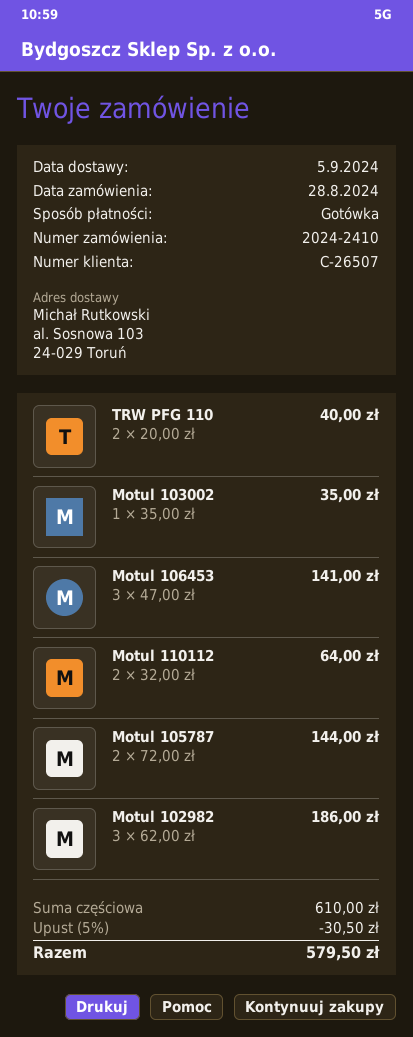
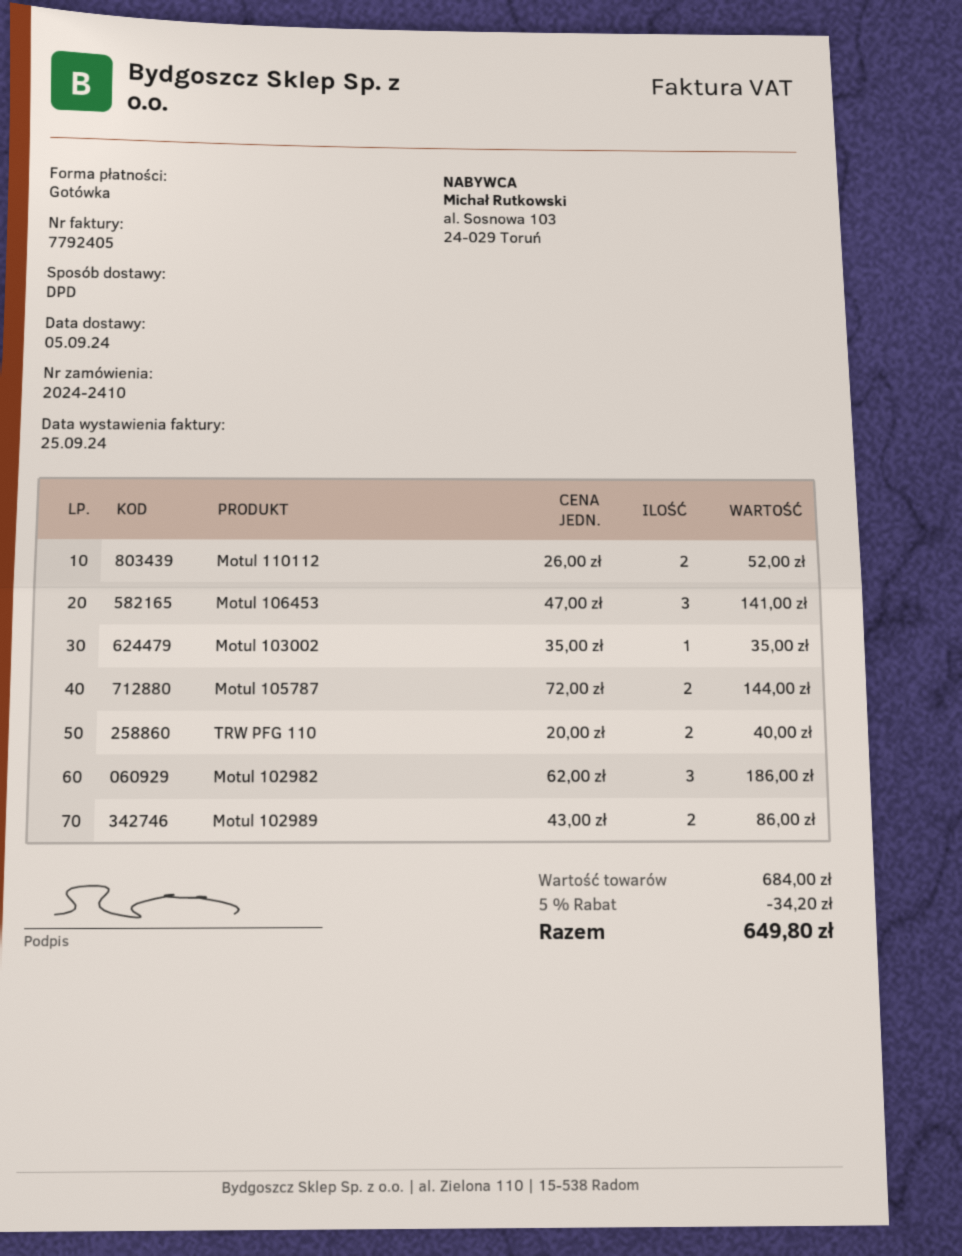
Motul 110112: 2 x 32.00 = 64.00 -> 2 x 26.00 = 52.00
Motul 102989: none -> 2 x 43.00 = 86.00
subtotal: 610.00 -> 684.00
discount: 5% = 30.50 -> 5% = 34.20
total: 579.50 -> 649.80

